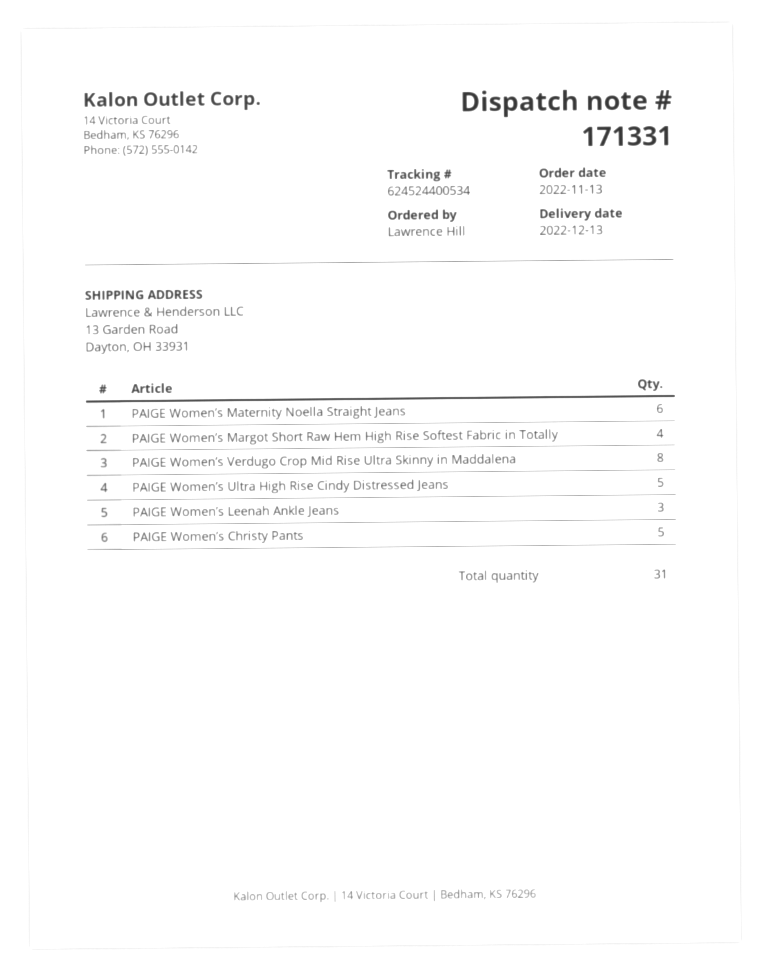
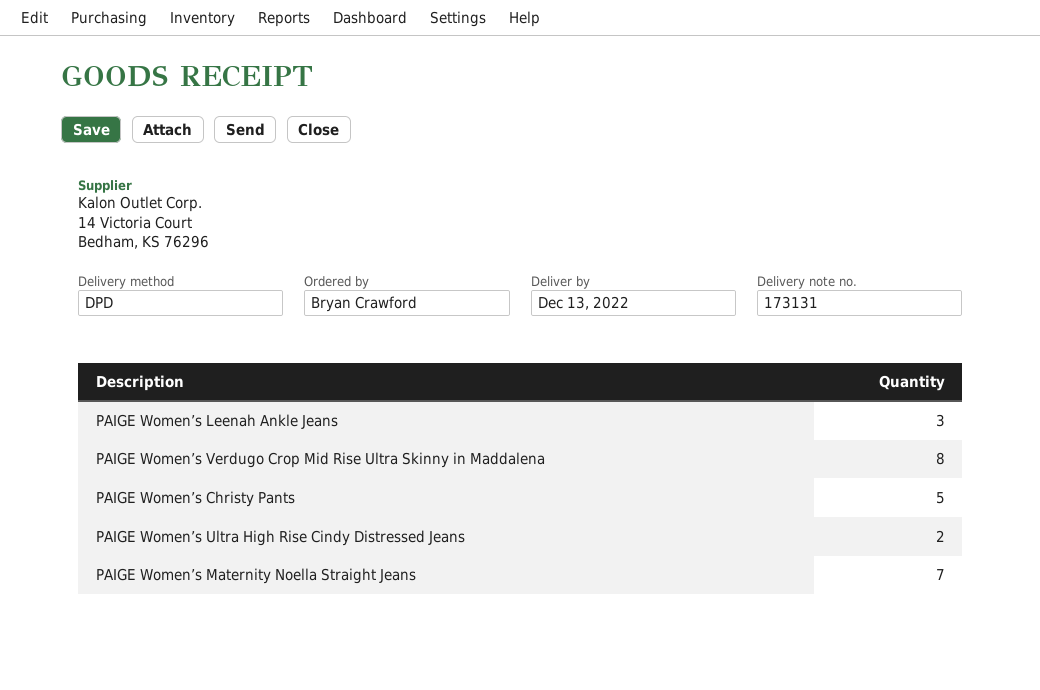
delivery note number: 171331 -> 173131
ordered by: Lawrence Hill -> Bryan Crawford
PAIGE Women’s Maternity Noella Straight Jeans: 6 -> 7
PAIGE Women’s Margot Short Raw Hem High Rise Softest Fabric in Totally: 4 -> none
PAIGE Women’s Ultra High Rise Cindy Distressed Jeans: 5 -> 2

